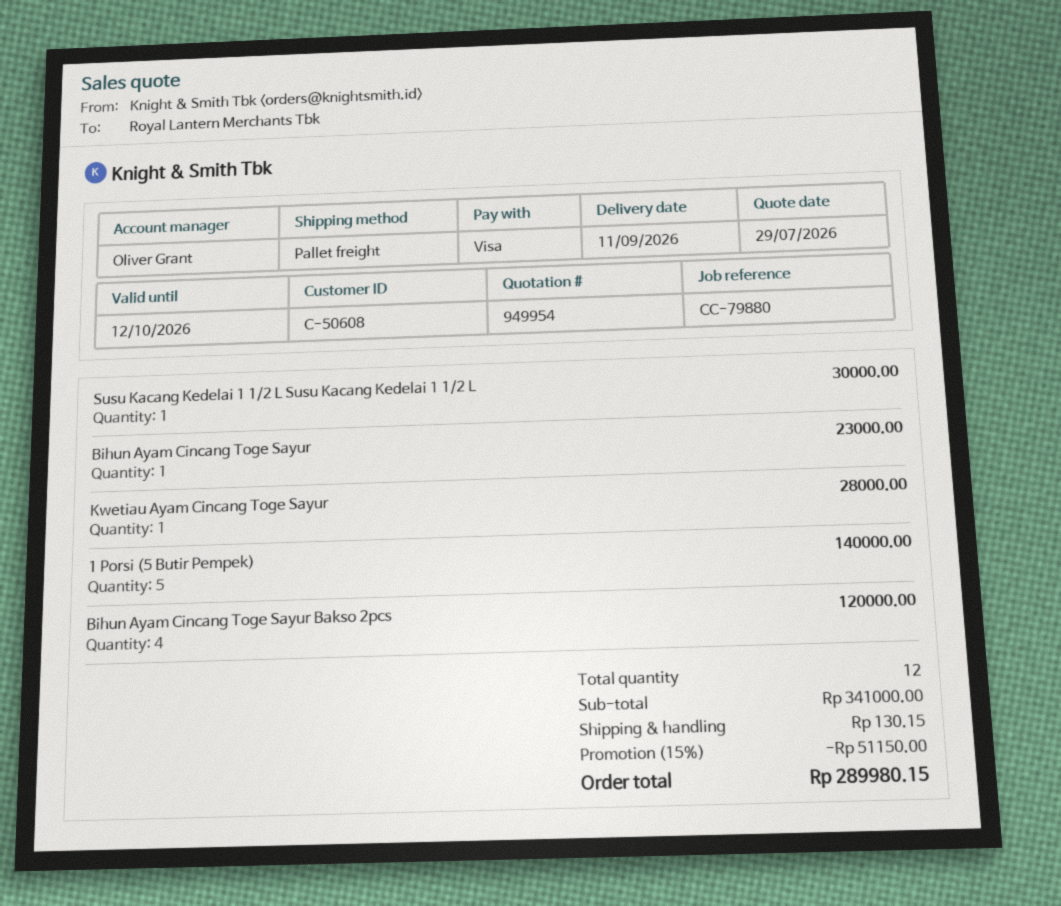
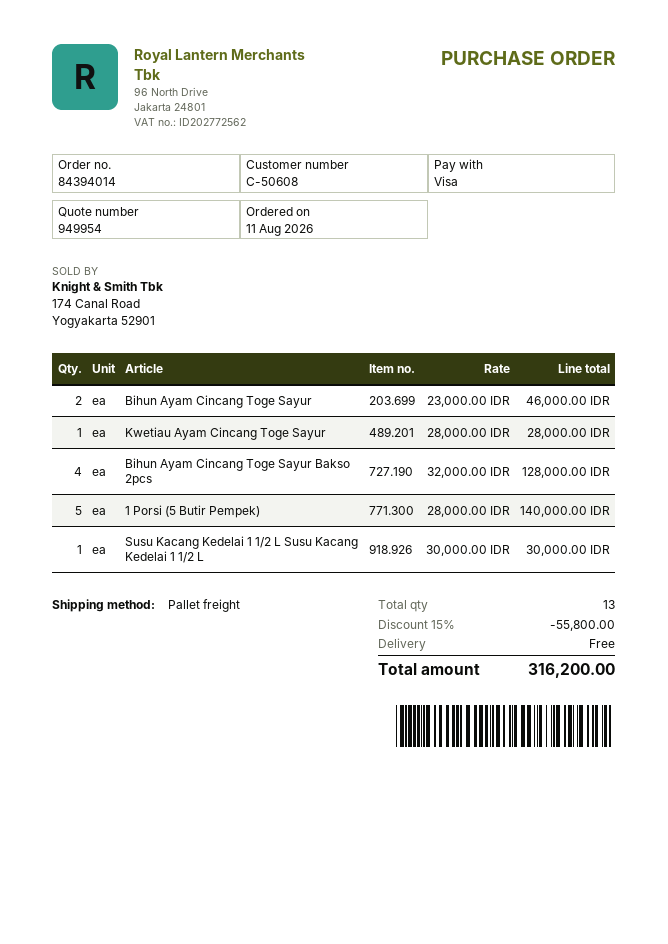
Bihun Ayam Cincang Toge Sayur: 1 for 23000.00 -> 2 for 46000.00
Bihun Ayam Cincang Toge Sayur Bakso 2pcs: 4 for 120000.00 -> 4 for 128000.00
total quantity: 12 -> 13
discount: 15% = 51150.00 -> 15% = 55800.00
shipping: 130.15 -> 0.00
total: 289980.15 -> 316200.00

